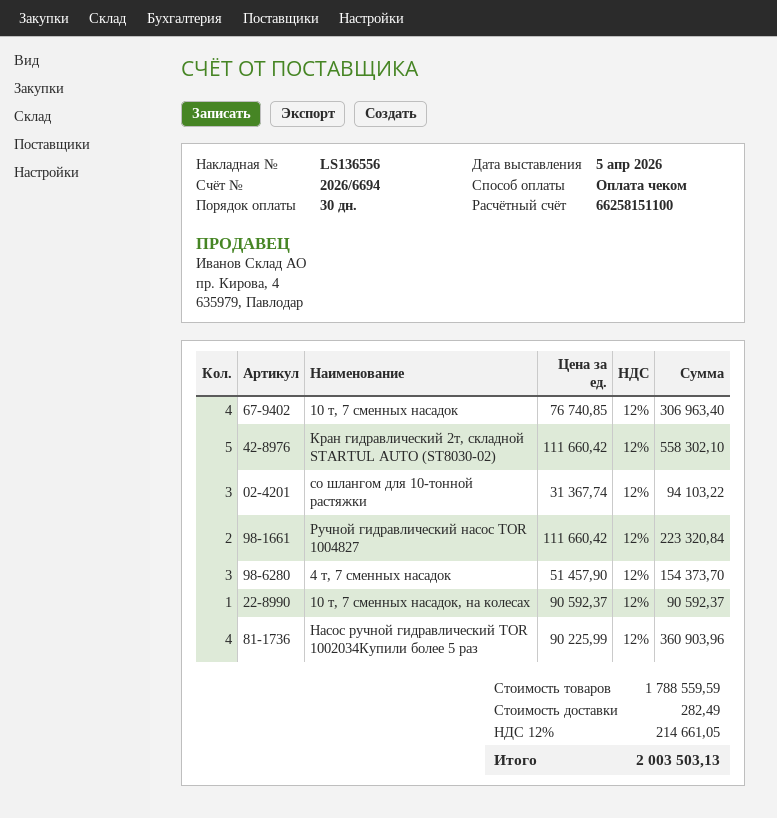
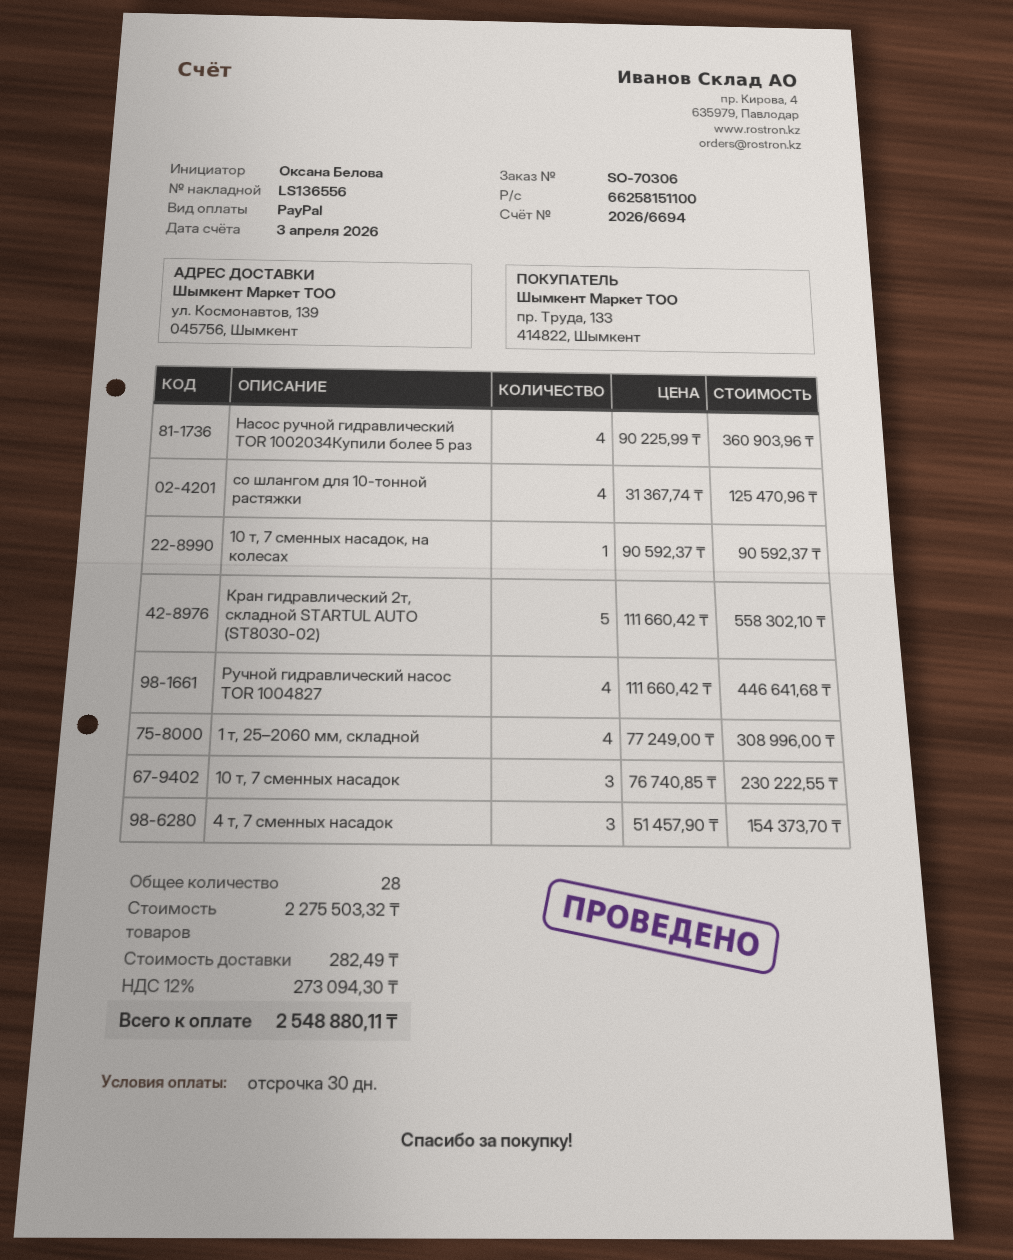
invoice date: 2026-04-05 -> 2026-04-03
payment method: cheque -> PayPal
10 т, 7 сменных насадок: 4 x 76740.85 = 306963.40 -> 3 x 76740.85 = 230222.55
со шлангом для 10-тонной растяжки: 3 x 31367.74 = 94103.22 -> 4 x 31367.74 = 125470.96
Ручной гидравлический насос TOR 1004827: 2 x 111660.42 = 223320.84 -> 4 x 111660.42 = 446641.68
1 т, 25–2060 мм, складной: none -> 4 x 77249.00 = 308996.00
subtotal: 1788559.59 -> 2275503.32
tax: 12% = 214661.05 -> 12% = 273094.30
total: 2003503.13 -> 2548880.11

